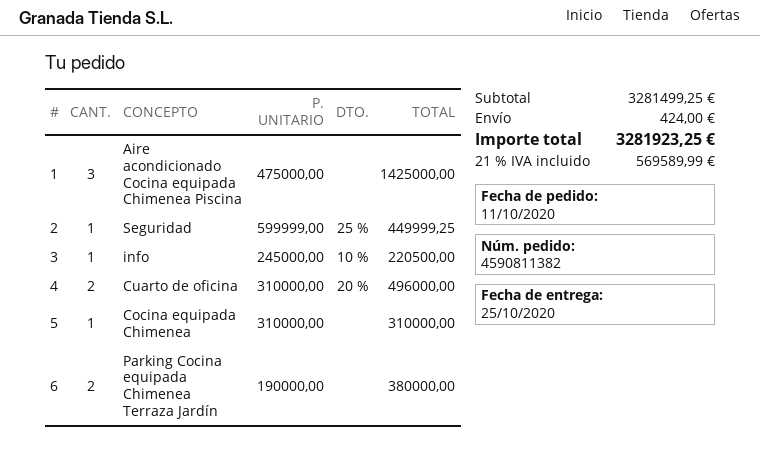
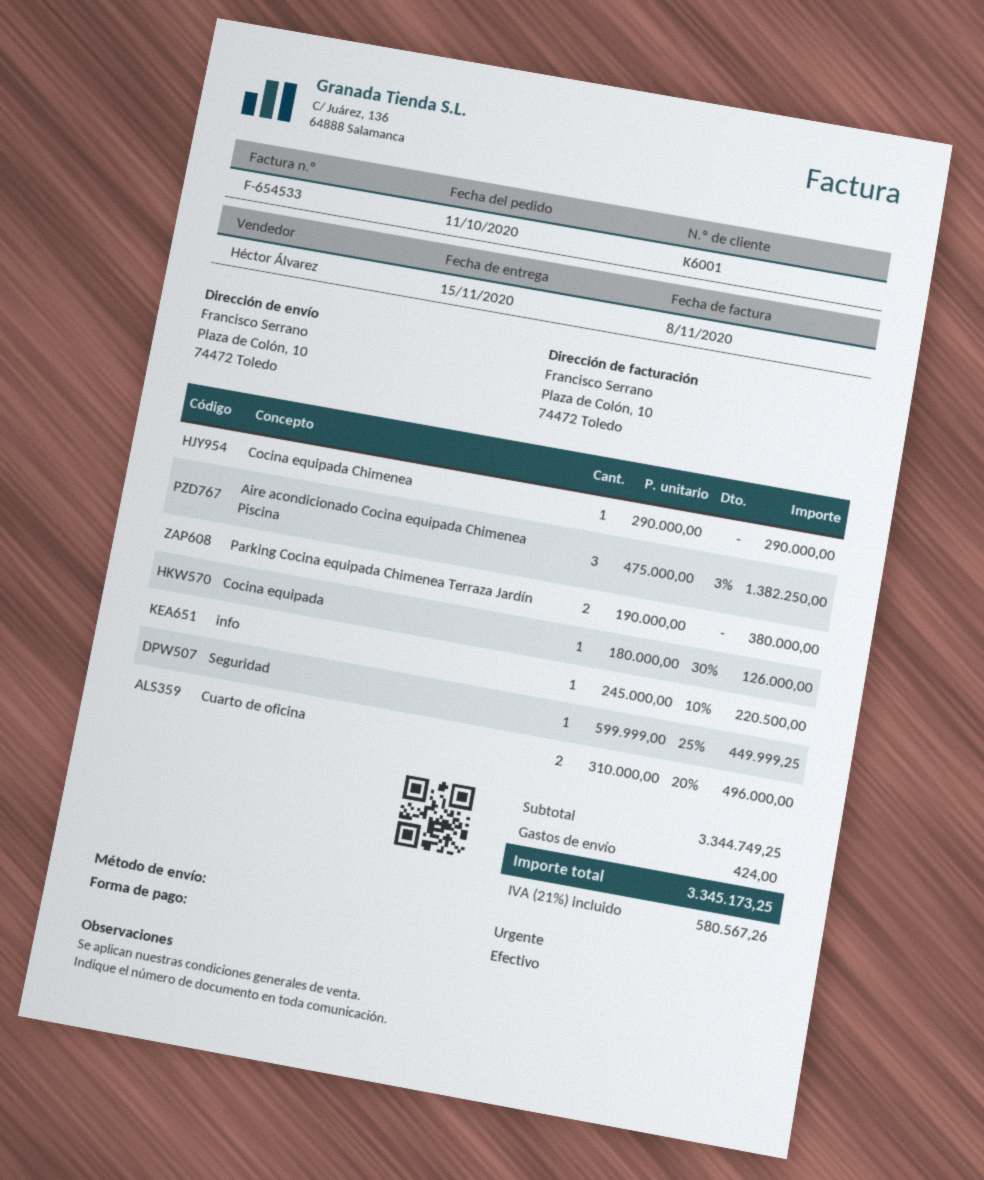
delivery date: 2020-10-25 -> 2020-11-15
Aire acondicionado Cocina equipada Chimenea Piscina: 3 x 475000.00 = 1425000.00 -> 3 x 475000.00 - 3% = 1382250.00
Cocina equipada Chimenea: 1 x 310000.00 = 310000.00 -> 1 x 290000.00 = 290000.00
Cocina equipada: none -> 1 x 180000.00 - 30% = 126000.00
subtotal: 3281499.25 -> 3344749.25
tax: 21% = 569589.99 -> 21% = 580567.26
total: 3281923.25 -> 3345173.25

